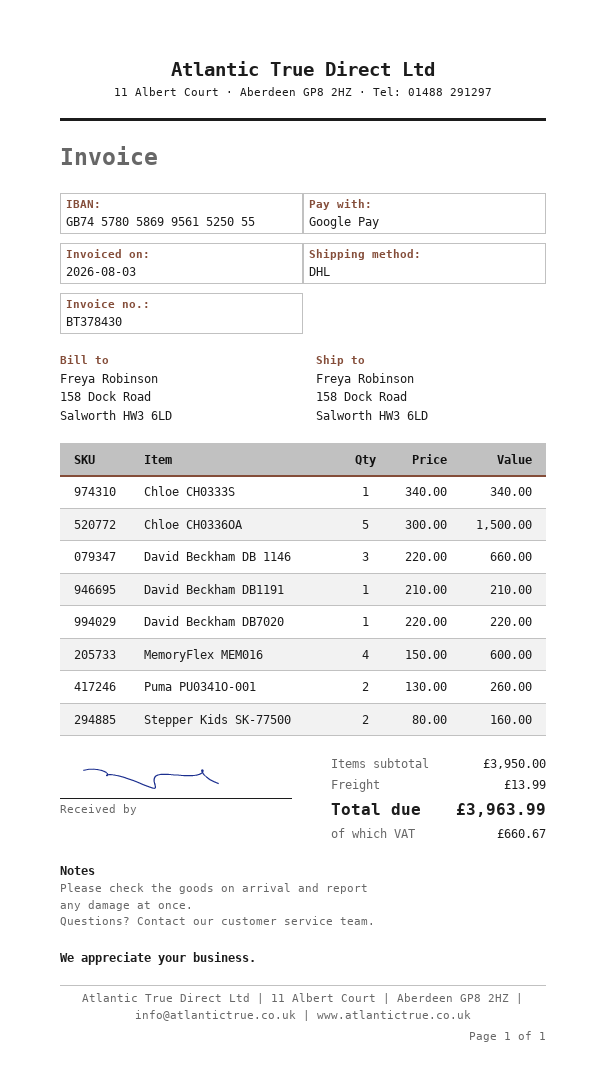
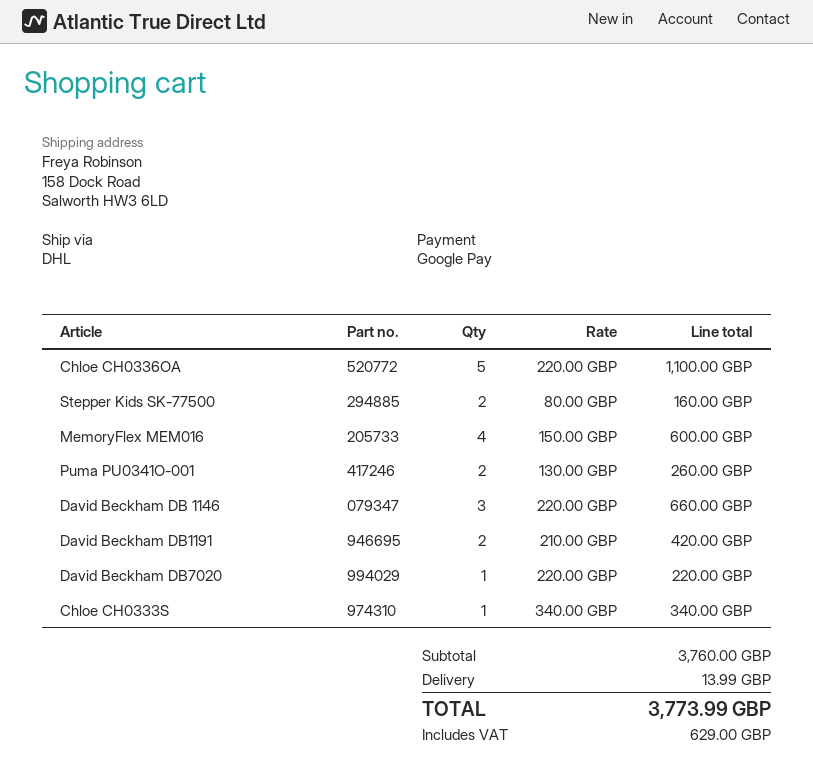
Chloe CH0336OA: 5 x 300.00 = 1500.00 -> 5 x 220.00 = 1100.00
David Beckham DB1191: 1 x 210.00 = 210.00 -> 2 x 210.00 = 420.00
subtotal: 3950.00 -> 3760.00
tax: 660.67 -> 629.00
total: 3963.99 -> 3773.99

